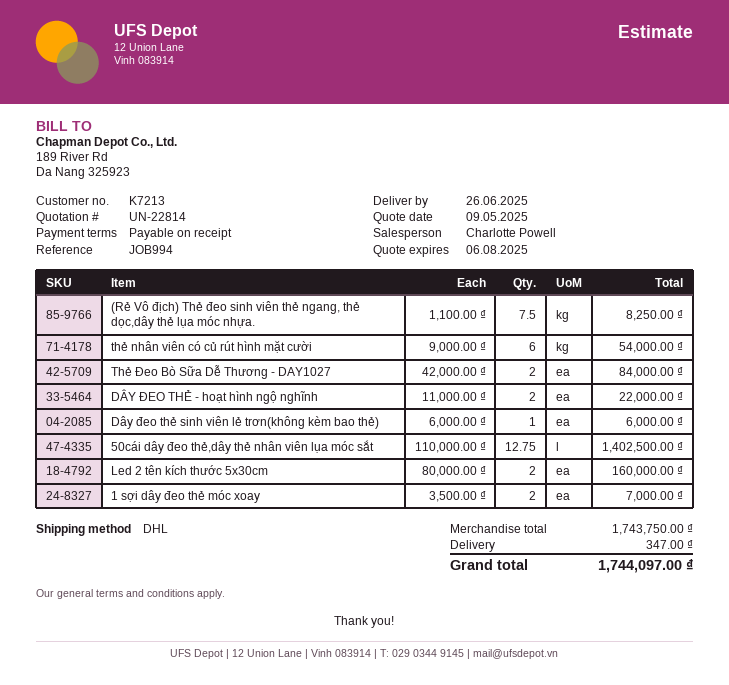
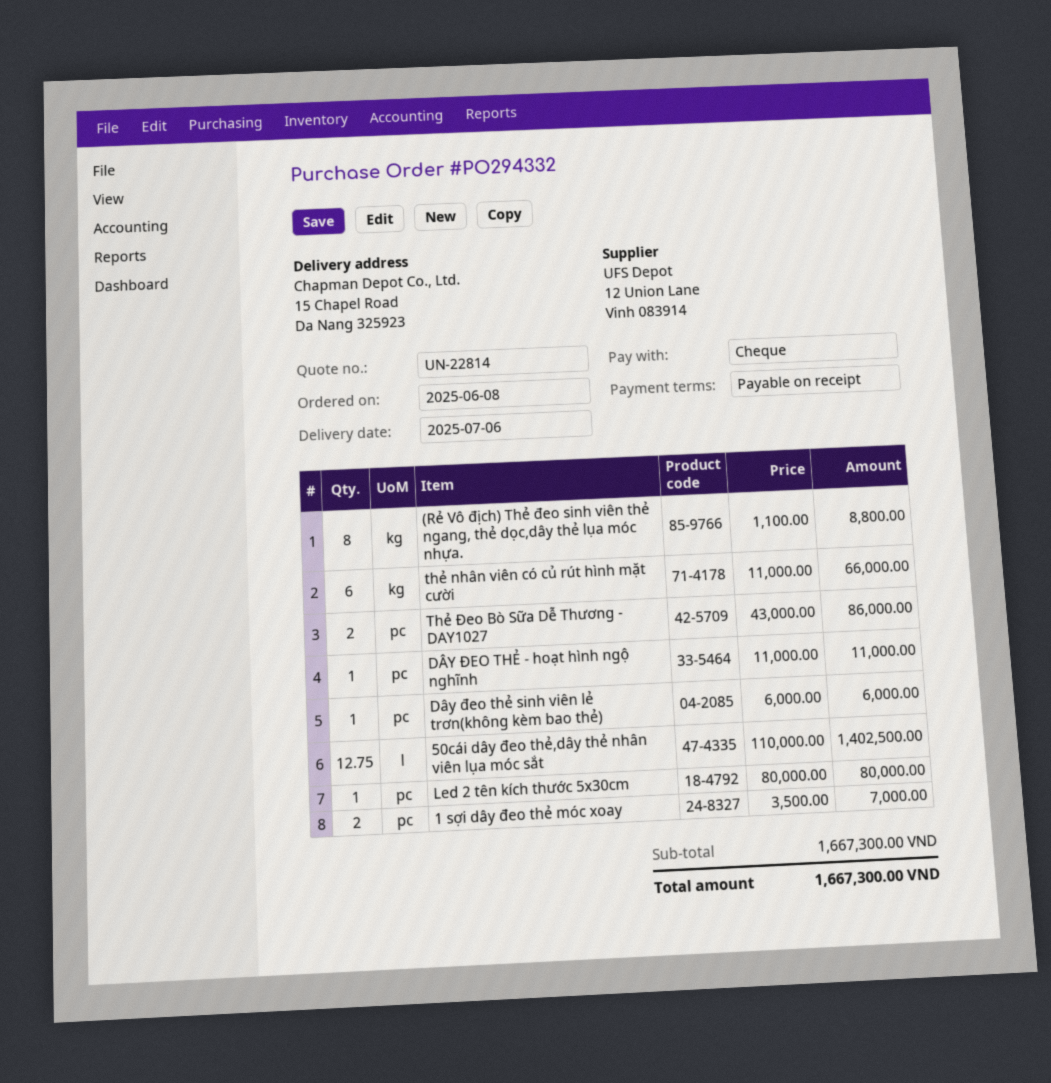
delivery date: 2025-06-26 -> 2025-07-06
(Rẻ Vô địch) Thẻ đeo sinh viên thẻ ngang, thẻ dọc,dây thẻ lụa móc nhựa.: 7.5 x 1100.00 = 8250.00 -> 8 x 1100.00 = 8800.00
thẻ nhân viên có củ rút hình mặt cười: 6 x 9000.00 = 54000.00 -> 6 x 11000.00 = 66000.00
Thẻ Đeo Bò Sữa Dễ Thương - DAY1027: 2 x 42000.00 = 84000.00 -> 2 x 43000.00 = 86000.00
DÂY ĐEO THẺ - hoạt hình ngộ nghĩnh: 2 x 11000.00 = 22000.00 -> 1 x 11000.00 = 11000.00
Led 2 tên kích thước 5x30cm: 2 x 80000.00 = 160000.00 -> 1 x 80000.00 = 80000.00
subtotal: 1743750.00 -> 1667300.00
shipping: 347.00 -> none
total: 1744097.00 -> 1667300.00

